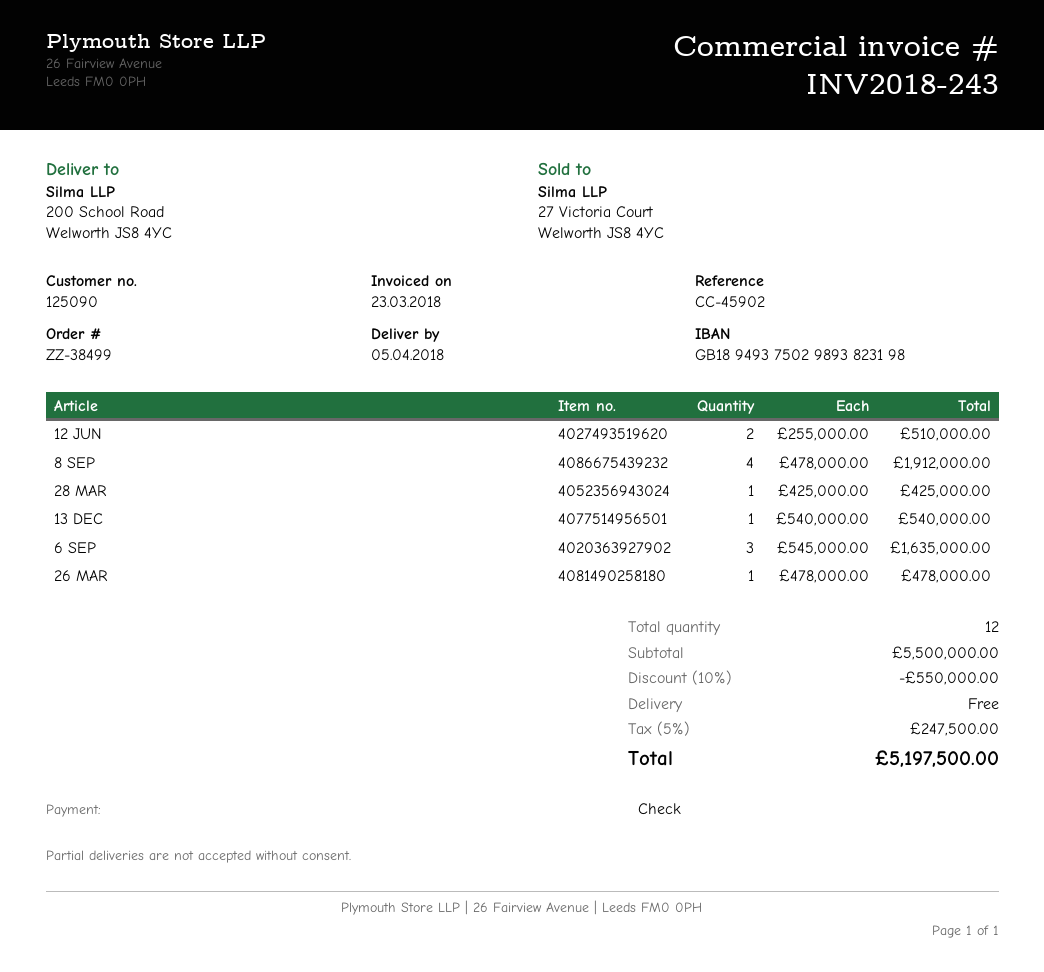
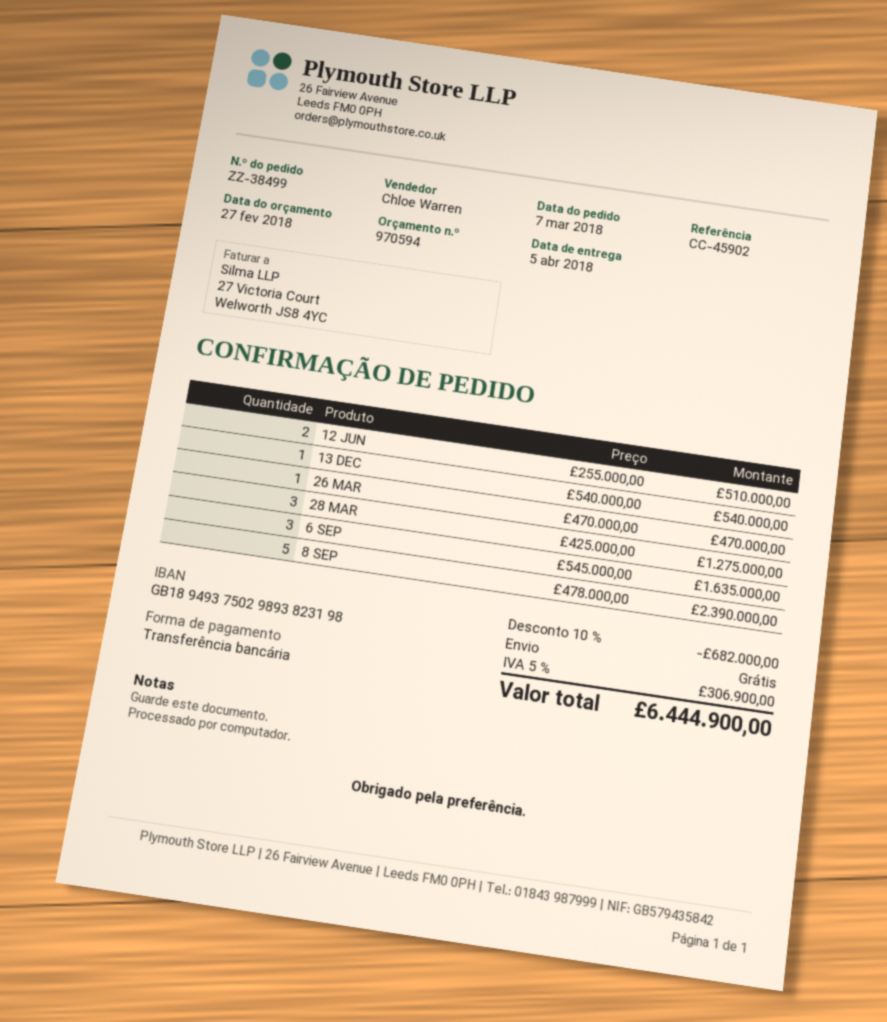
payment method: cheque -> bank transfer
8 SEP: 4 x 478000.00 = 1912000.00 -> 5 x 478000.00 = 2390000.00
28 MAR: 1 x 425000.00 = 425000.00 -> 3 x 425000.00 = 1275000.00
26 MAR: 1 x 478000.00 = 478000.00 -> 1 x 470000.00 = 470000.00
discount: 10% = 550000.00 -> 10% = 682000.00
tax: 5% = 247500.00 -> 5% = 306900.00
total: 5197500.00 -> 6444900.00

